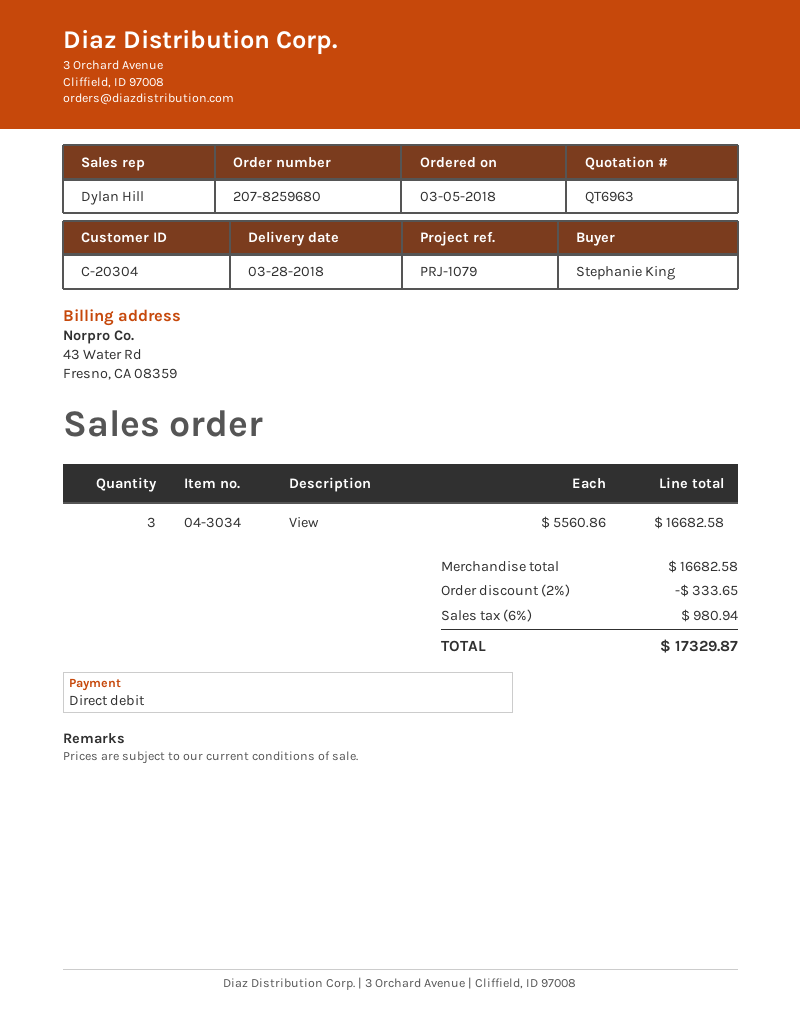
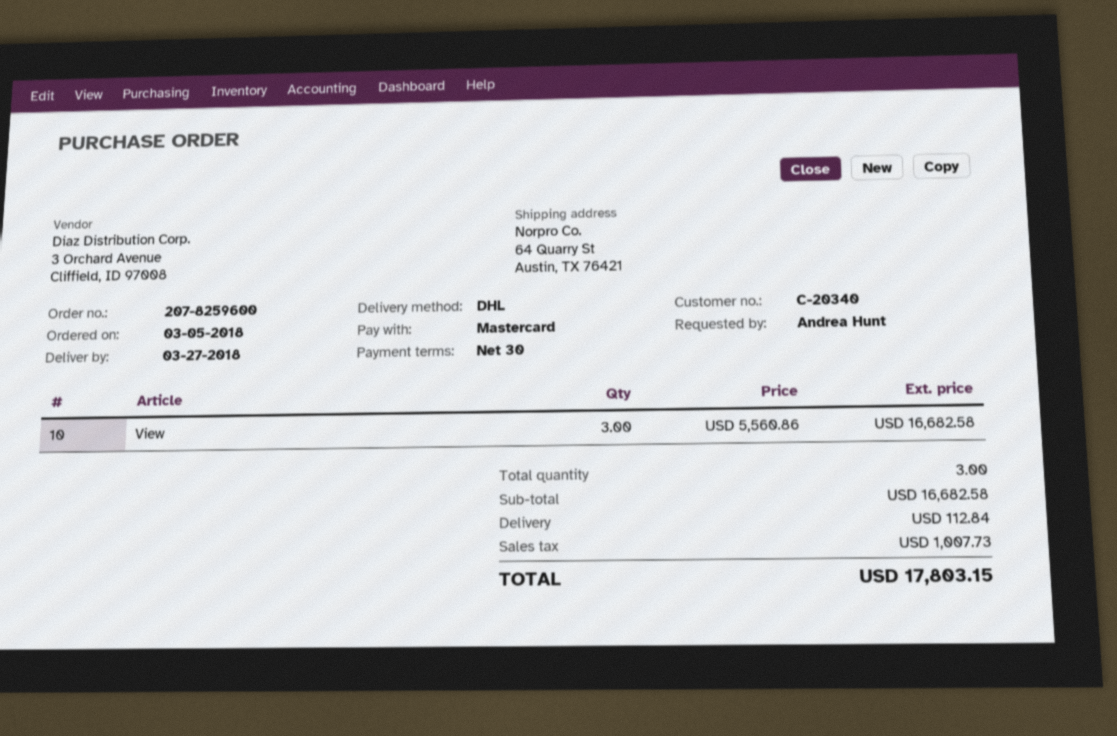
order number: 207-8259680 -> 207-8259600
delivery date: 2018-03-28 -> 2018-03-27
customer number: C-20304 -> C-20340
ordered by: Stephanie King -> Andrea Hunt
payment method: direct debit -> Mastercard
discount: 2% = 333.65 -> none
shipping: none -> 112.84
tax: 980.94 -> 1007.73
total: 17329.87 -> 17803.15

